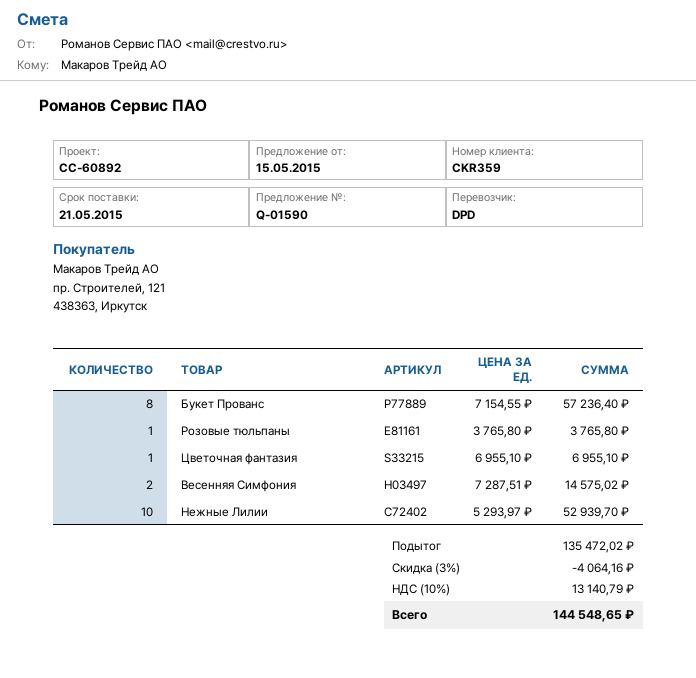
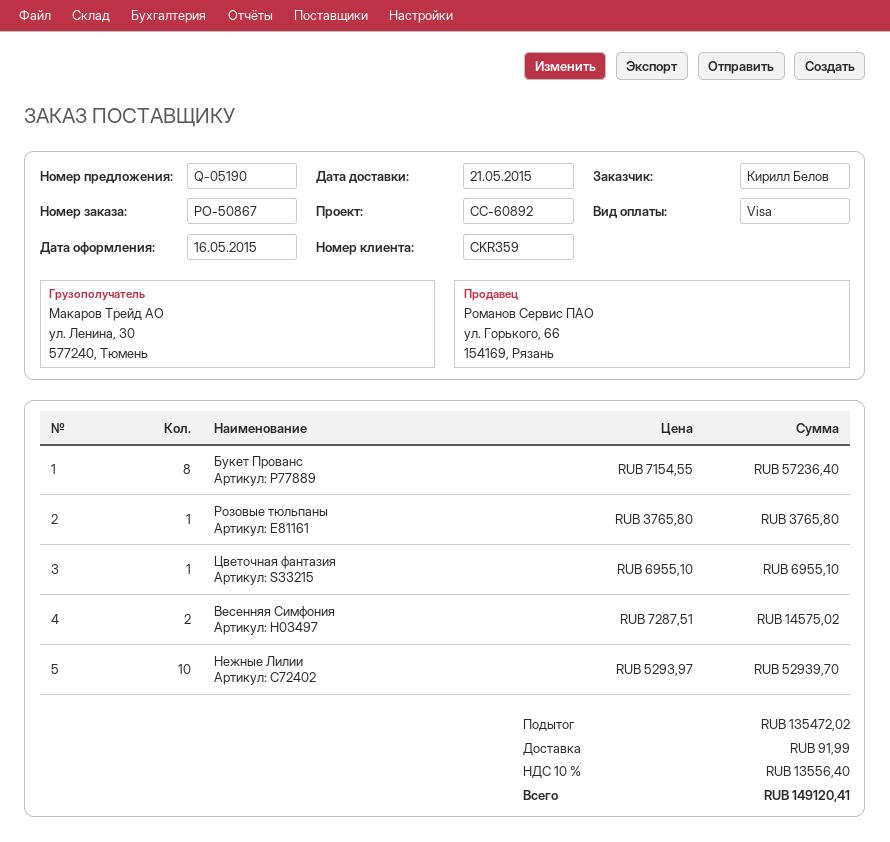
quote number: Q-01590 -> Q-05190
discount: 3% = 4064.16 -> none
shipping: none -> 91.99
tax: 10% = 13140.79 -> 10% = 13556.40
total: 144548.65 -> 149120.41

